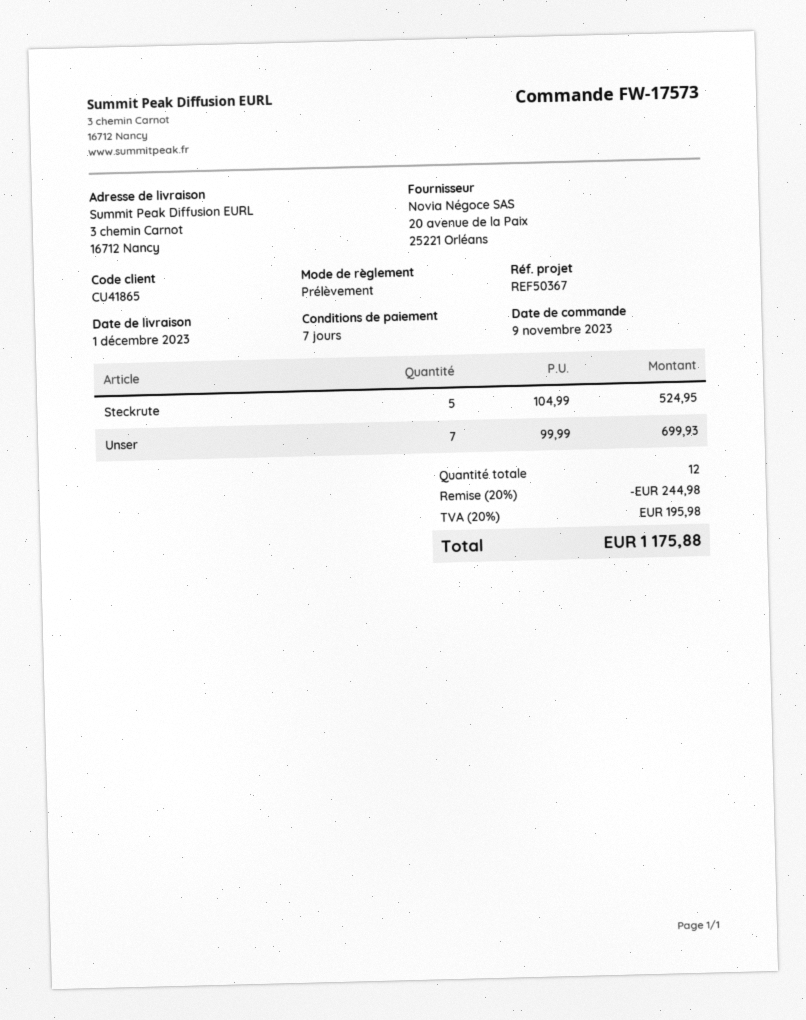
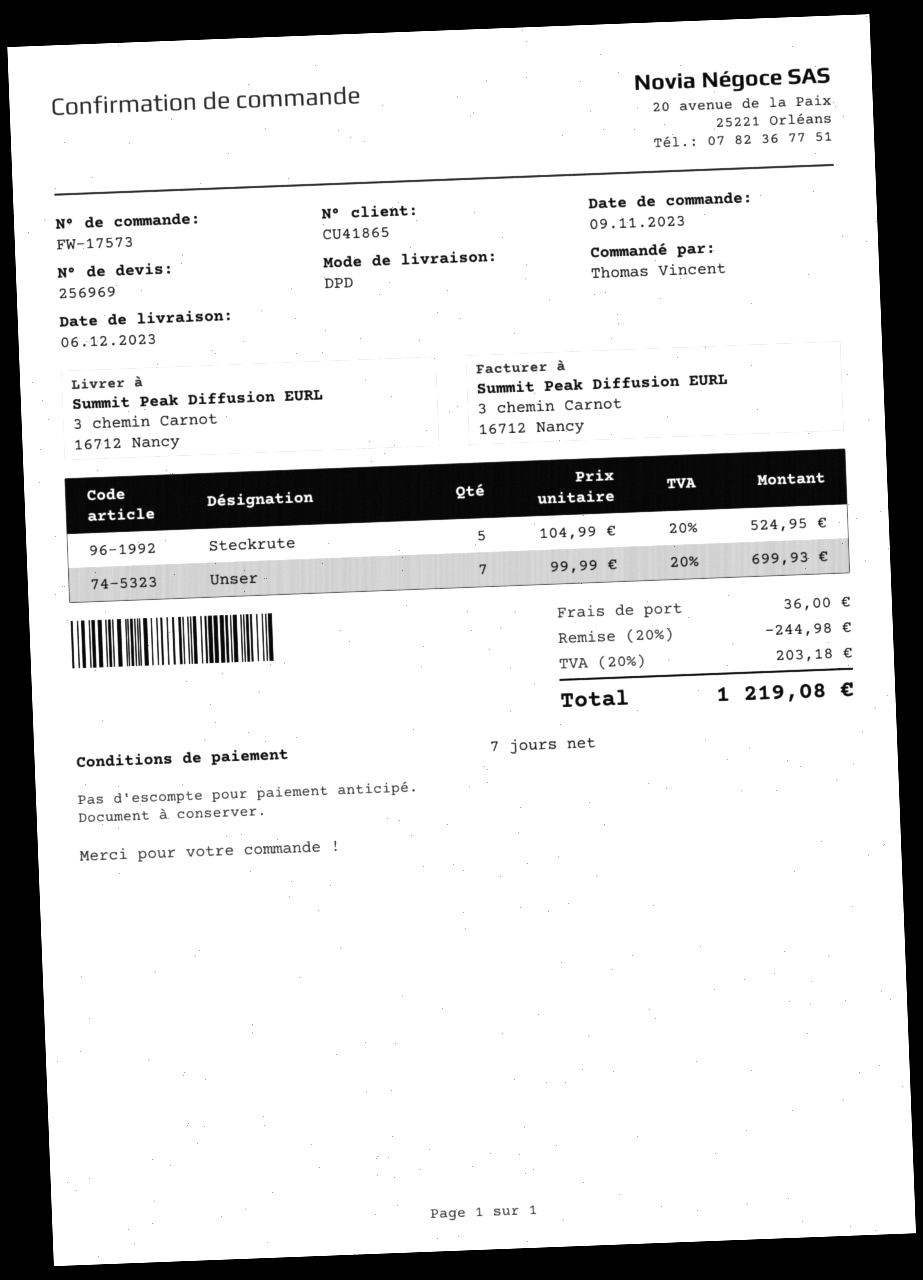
delivery date: 2023-12-01 -> 2023-12-06
shipping: none -> 36.00
tax: 20% = 195.98 -> 20% = 203.18
total: 1175.88 -> 1219.08

